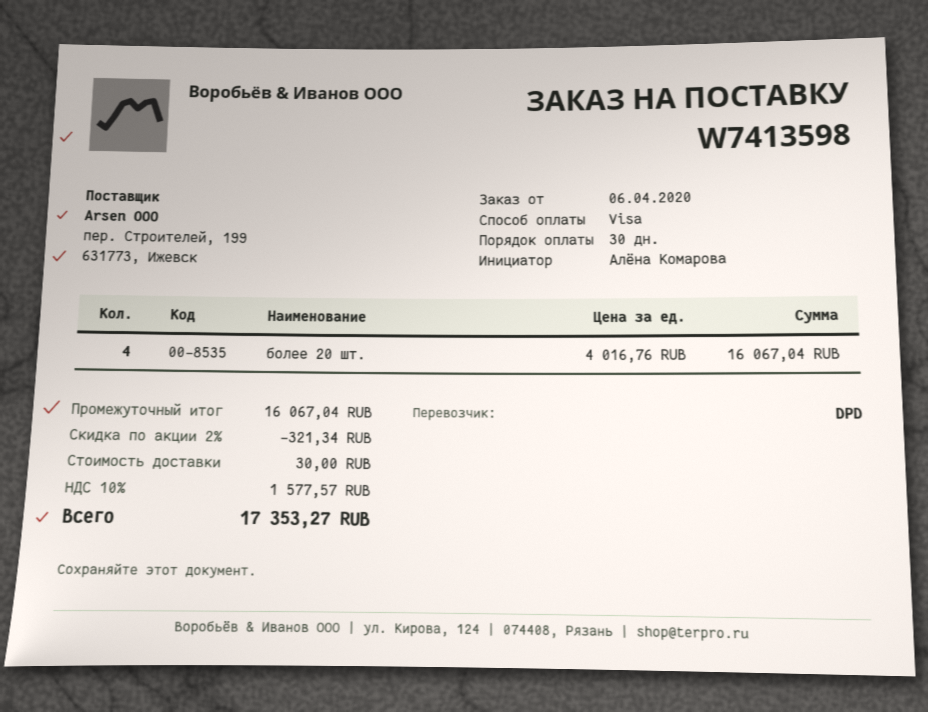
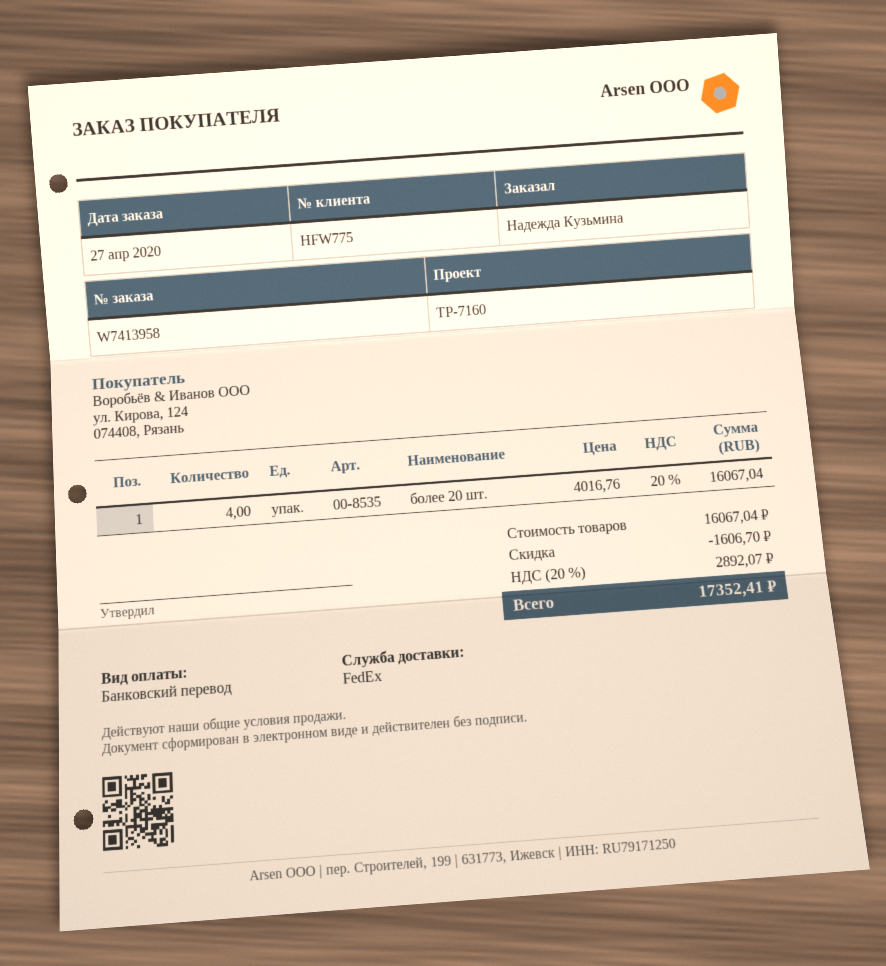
order number: W7413598 -> W7413958
order date: 2020-04-06 -> 2020-04-27
ordered by: Алёна Комарова -> Надежда Кузьмина
payment method: Visa -> bank transfer
shipping method: DPD -> FedEx
discount: 321.34 -> 1606.70
shipping: 30.00 -> none
tax: 10% = 1577.57 -> 20% = 2892.07
total: 17353.27 -> 17352.41

